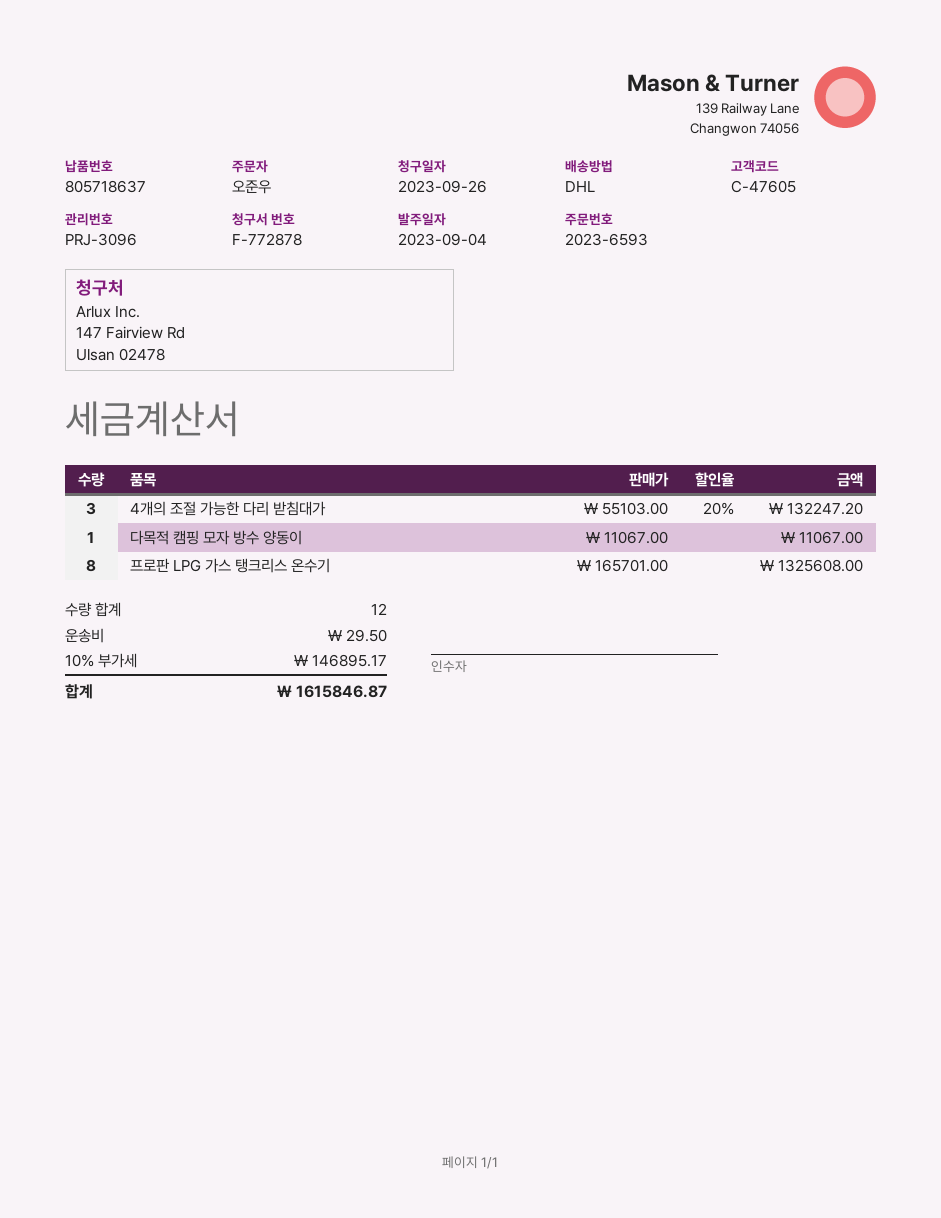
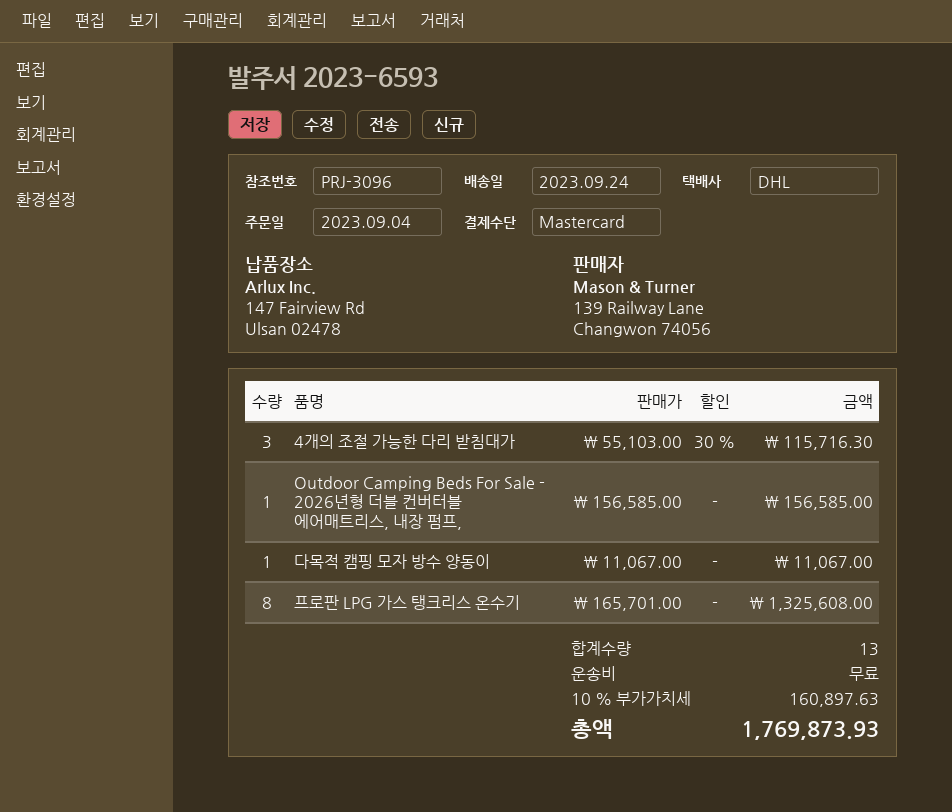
4개의 조절 가능한 다리 받침대가: 3 x 55103.00 - 20% = 132247.20 -> 3 x 55103.00 - 30% = 115716.30
Outdoor Camping Beds For Sale - 2026년형 더블 컨버터블 에어매트리스, 내장 펌프,: none -> 1 x 156585.00 = 156585.00
total quantity: 12 -> 13
shipping: 29.50 -> 0.00
tax: 10% = 146895.17 -> 10% = 160897.63
total: 1615846.87 -> 1769873.93

